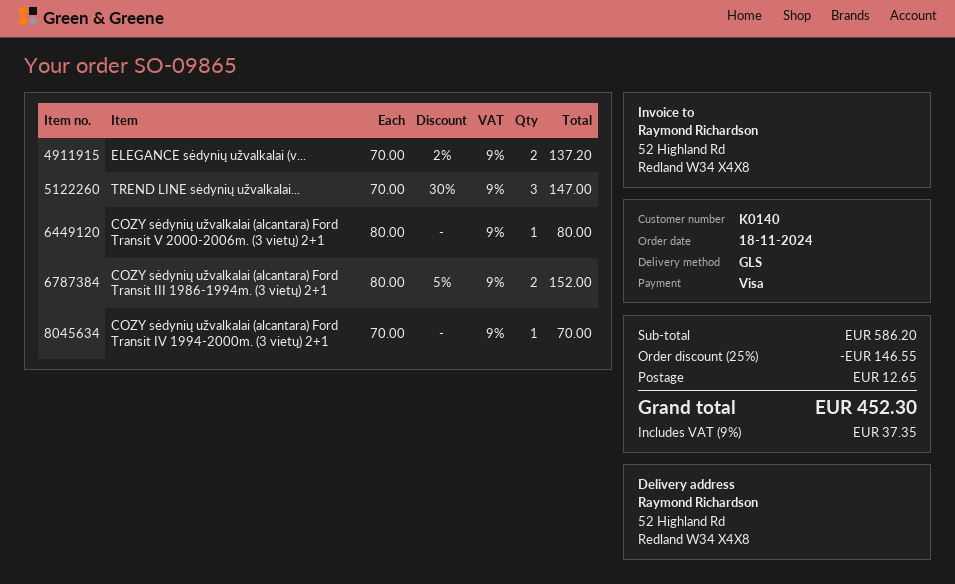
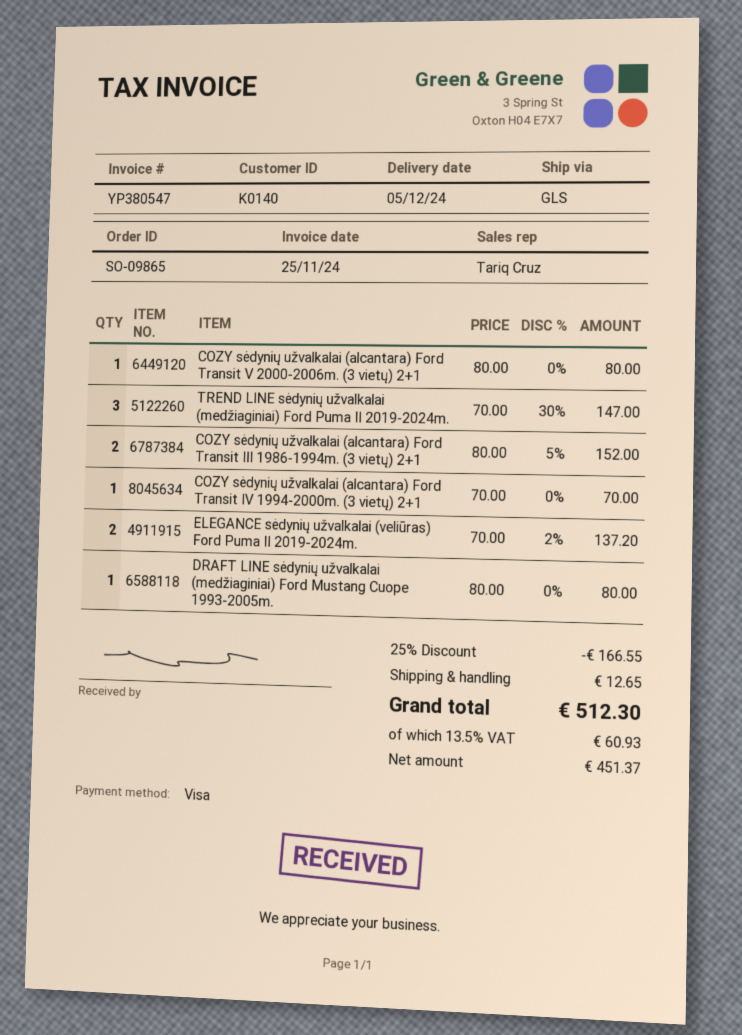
DRAFT LINE sėdynių užvalkalai (medžiaginiai) Ford Mustang Cuope 1993-2005m.: none -> 1 x 80.00 = 80.00
discount: 25% = 146.55 -> 25% = 166.55
tax: 9% = 37.35 -> 13.5% = 60.93
total: 452.30 -> 512.30

